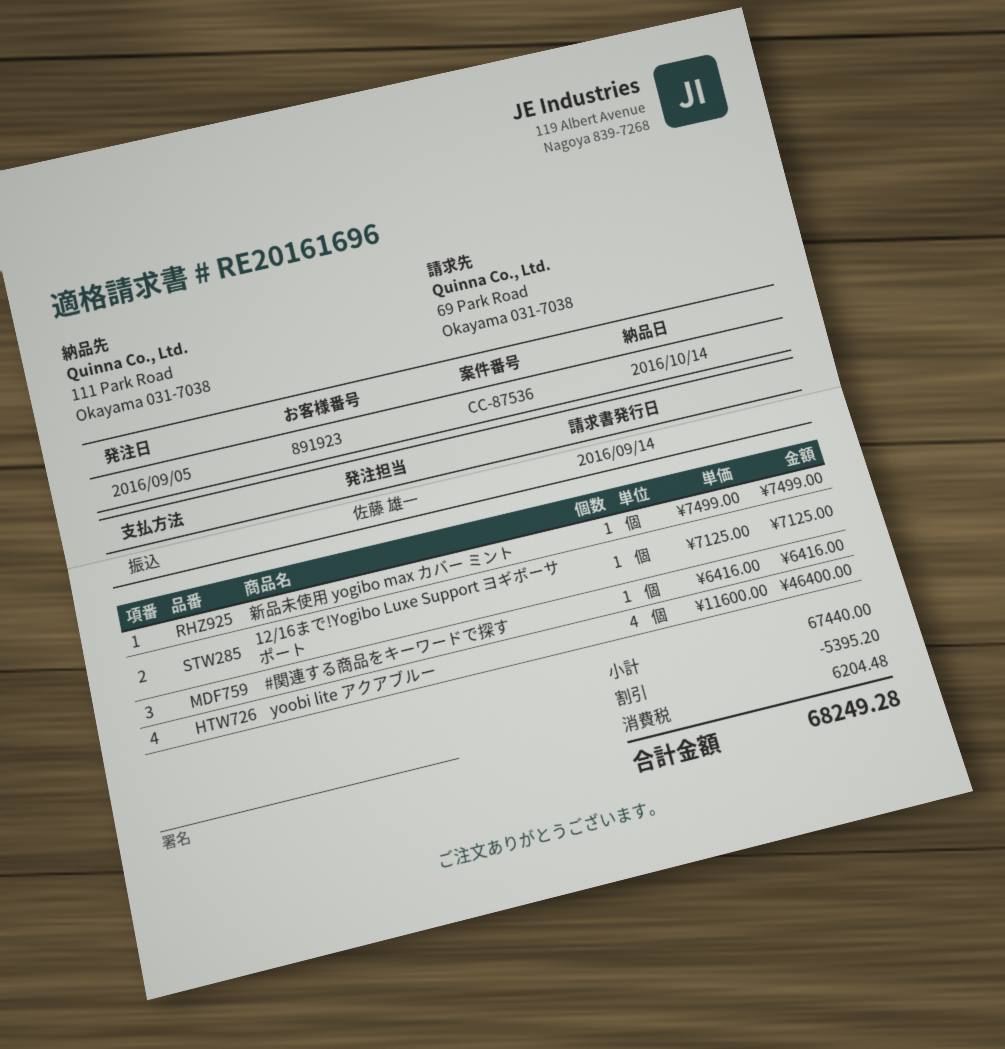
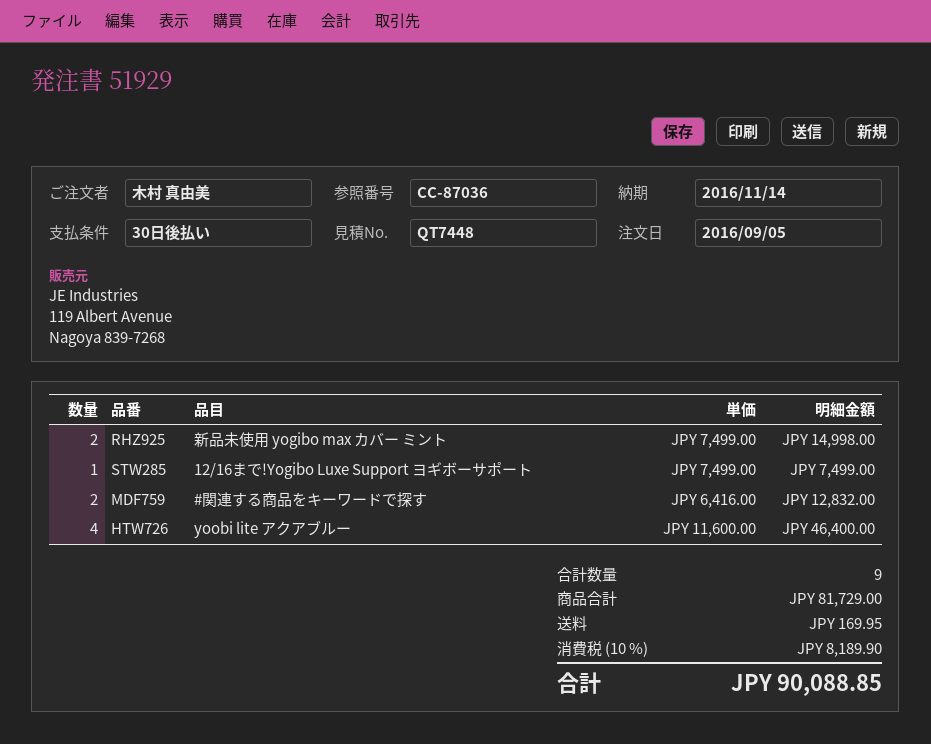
delivery date: 2016-10-14 -> 2016-11-14
reference: CC-87536 -> CC-87036
ordered by: 佐藤 雄一 -> 木村 真由美
新品未使用 yogibo max カバー ミント: 1 x 7499.00 = 7499.00 -> 2 x 7499.00 = 14998.00
12/16まで!Yogibo Luxe Support ヨギボーサポート: 1 x 7125.00 = 7125.00 -> 1 x 7499.00 = 7499.00
#関連する商品をキーワードで探す: 1 x 6416.00 = 6416.00 -> 2 x 6416.00 = 12832.00
subtotal: 67440.00 -> 81729.00
discount: 5395.20 -> none
shipping: none -> 169.95
tax: 6204.48 -> 8189.90
total: 68249.28 -> 90088.85

